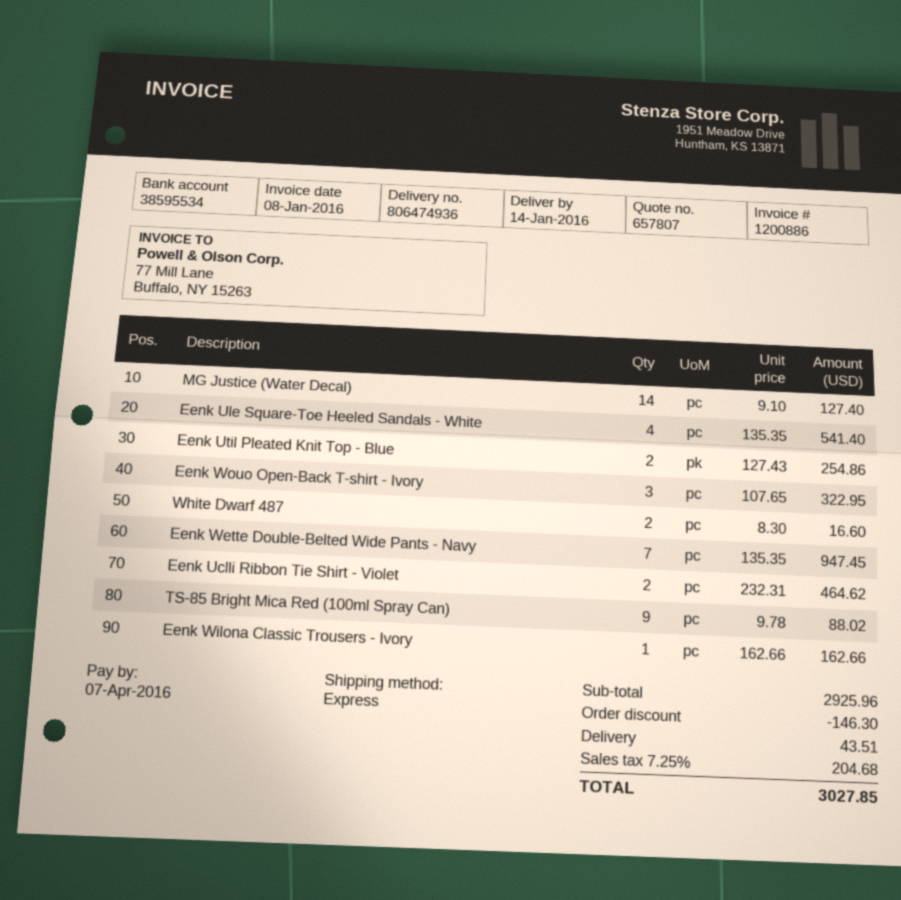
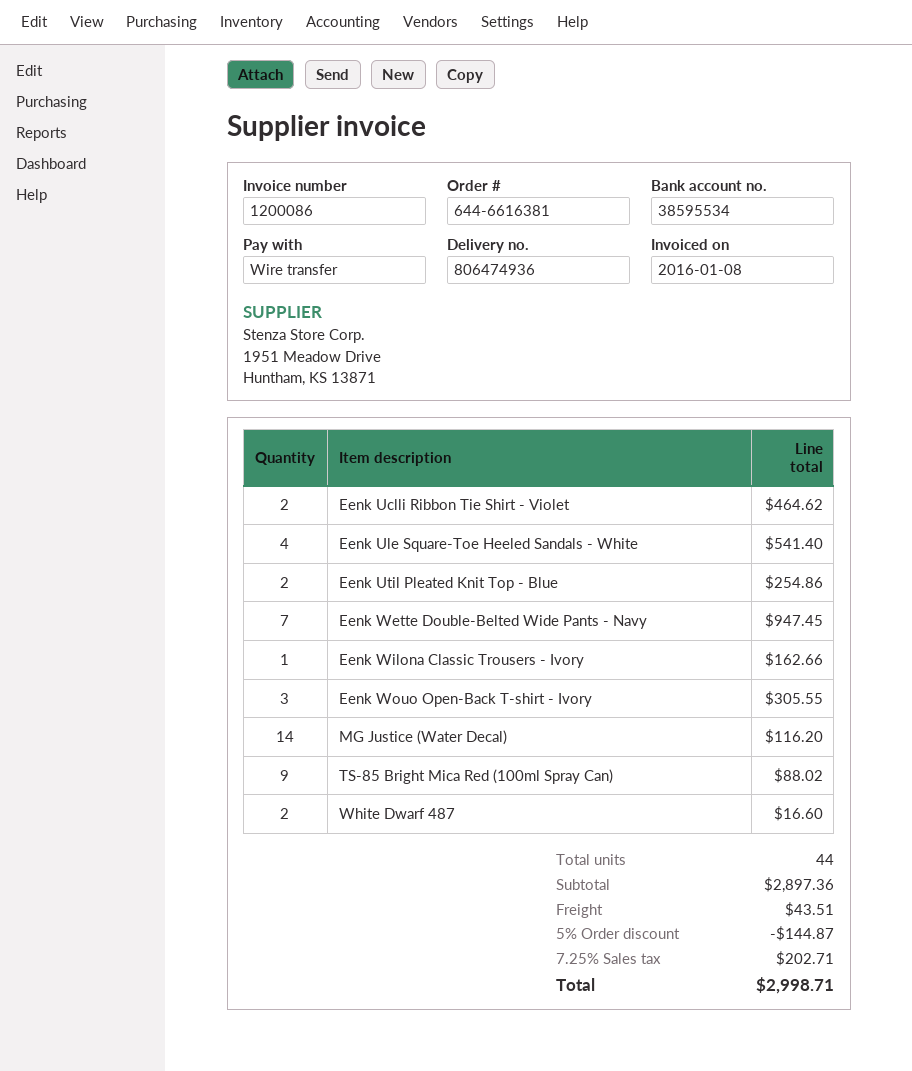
invoice number: 1200886 -> 1200086
MG Justice (Water Decal): 14 for 127.40 -> 14 for 116.20
Eenk Wouo Open-Back T-shirt - Ivory: 3 for 322.95 -> 3 for 305.55
subtotal: 2925.96 -> 2897.36
discount: 146.30 -> 144.87
tax: 7.25% = 204.68 -> 7.25% = 202.71
total: 3027.85 -> 2998.71

